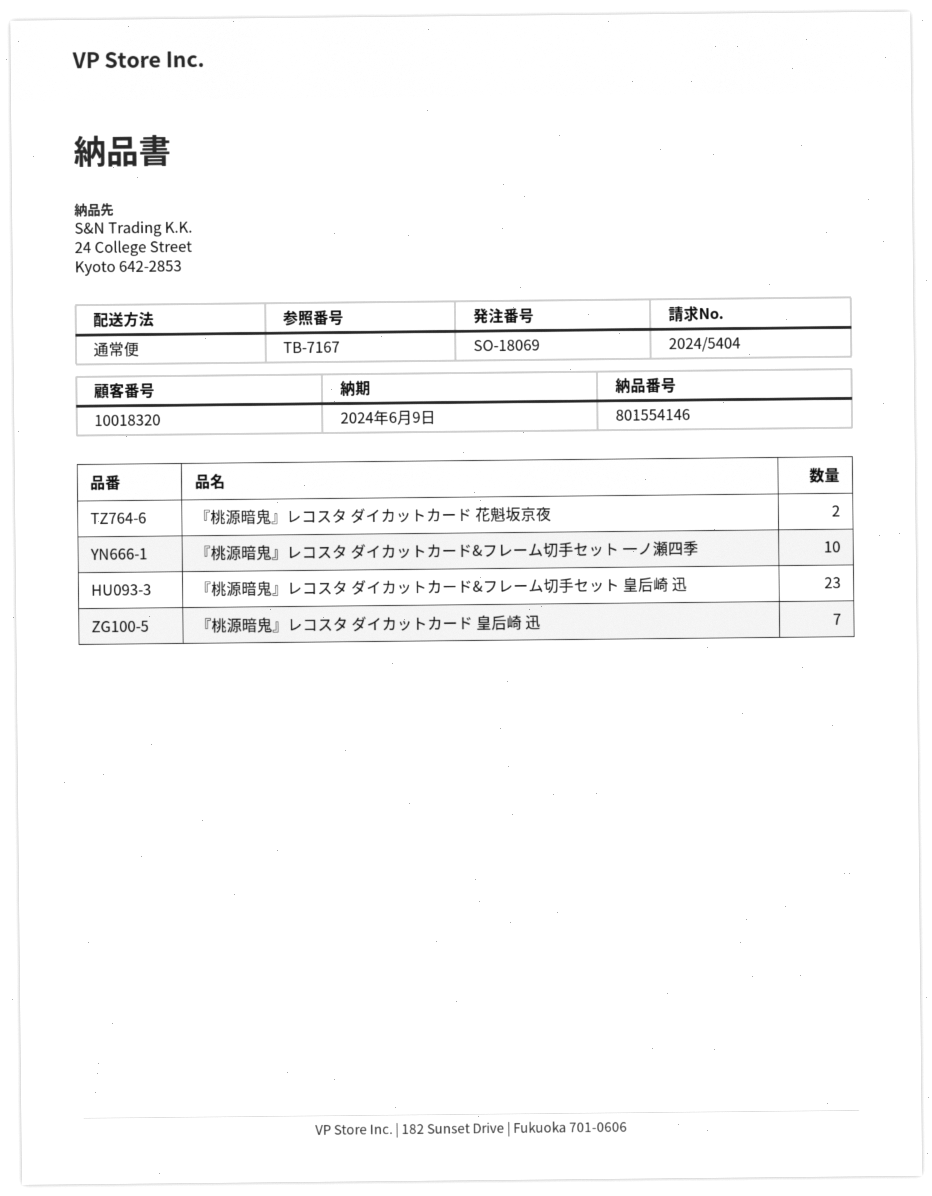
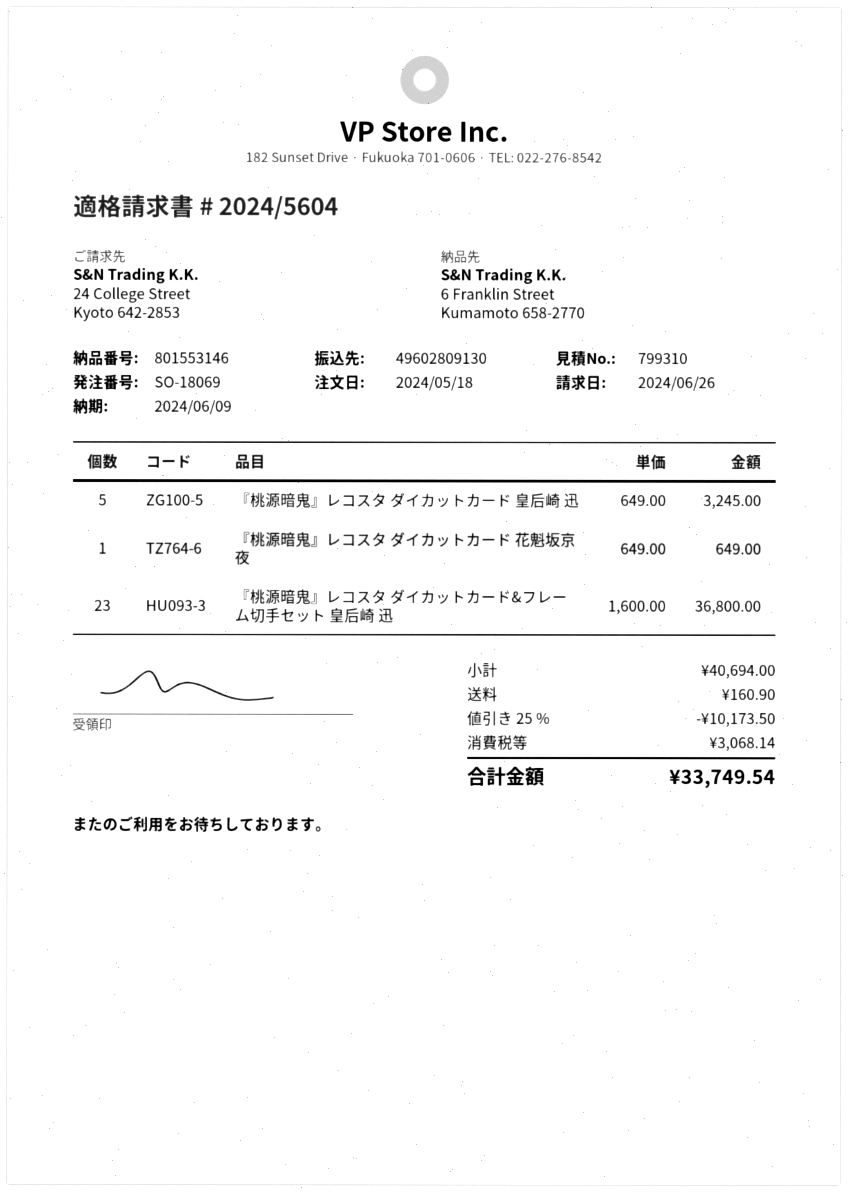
delivery note number: 801554146 -> 801553146
invoice number: 2024/5404 -> 2024/5604
ship to: 24 College Street, Kyoto 642-2853 -> 6 Franklin Street, Kumamoto 658-2770
『桃源暗鬼』レコスタ ダイカットカード 花魁坂京夜: 2 -> 1
『桃源暗鬼』レコスタ ダイカットカード&フレーム切手セット 一ノ瀬四季: 10 -> none
『桃源暗鬼』レコスタ ダイカットカード 皇后崎 迅: 7 -> 5

